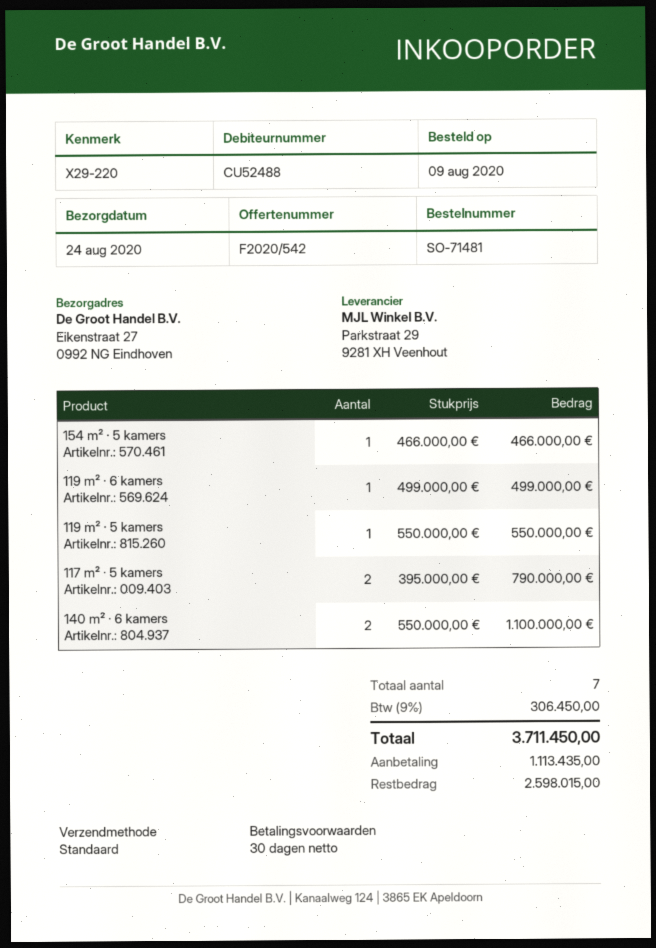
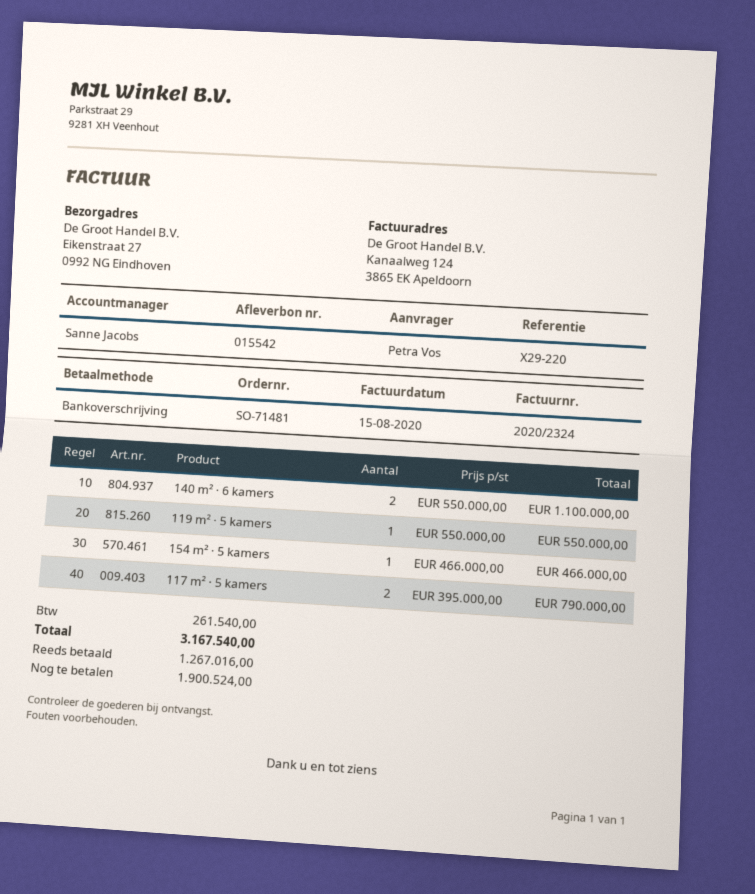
119 m² · 6 kamers: 1 x 499000.00 = 499000.00 -> none
tax: 306450.00 -> 261540.00
total: 3711450.00 -> 3167540.00
deposit: 1113435.00 -> 1267016.00
balance: 2598015.00 -> 1900524.00

